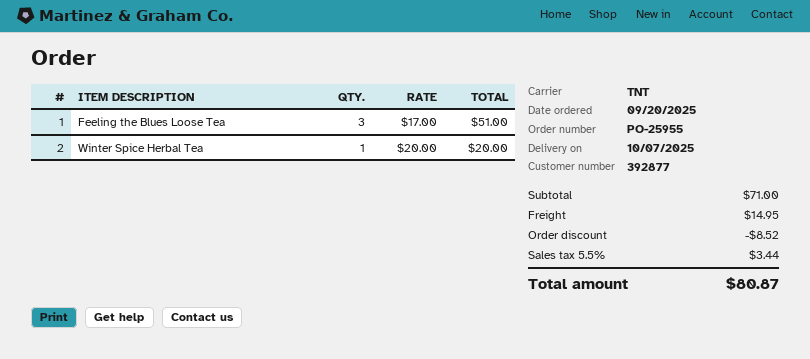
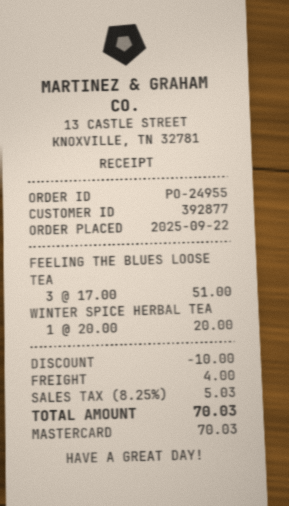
order number: PO-25955 -> PO-24955
order date: 2025-09-20 -> 2025-09-22
discount: 8.52 -> 10.00
shipping: 14.95 -> 4.00
tax: 5.5% = 3.44 -> 8.25% = 5.03
total: 80.87 -> 70.03

